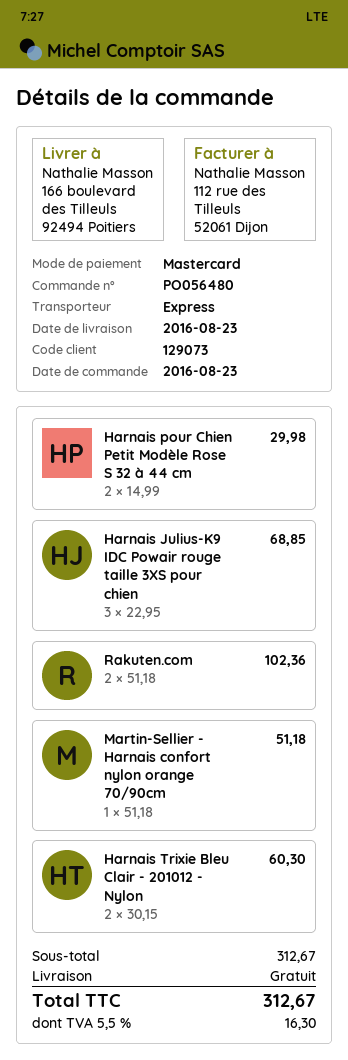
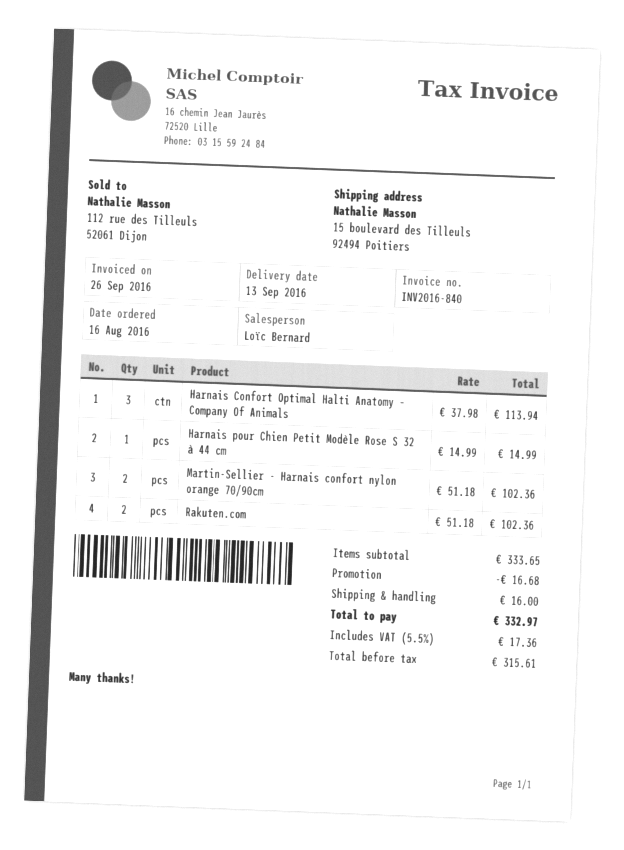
order date: 2016-08-23 -> 2016-08-16
delivery date: 2016-08-23 -> 2016-09-13
ship to: 166 boulevard des Tilleuls, 92494 Poitiers -> 15 boulevard des Tilleuls, 92494 Poitiers
Harnais pour Chien Petit Modèle Rose S 32 à 44 cm: 2 x 14.99 = 29.98 -> 1 x 14.99 = 14.99
Harnais Julius-K9 IDC Powair rouge taille 3XS pour chien: 3 x 22.95 = 68.85 -> none
Martin-Sellier - Harnais confort nylon orange 70/90cm: 1 x 51.18 = 51.18 -> 2 x 51.18 = 102.36
Harnais Trixie Bleu Clair - 201012 - Nylon: 2 x 30.15 = 60.30 -> none
Harnais Confort Optimal Halti Anatomy – Company Of Animals: none -> 3 x 37.98 = 113.94
subtotal: 312.67 -> 333.65
discount: none -> 16.68
shipping: 0.00 -> 16.00
tax: 5.5% = 16.30 -> 5.5% = 17.36
total: 312.67 -> 332.97

